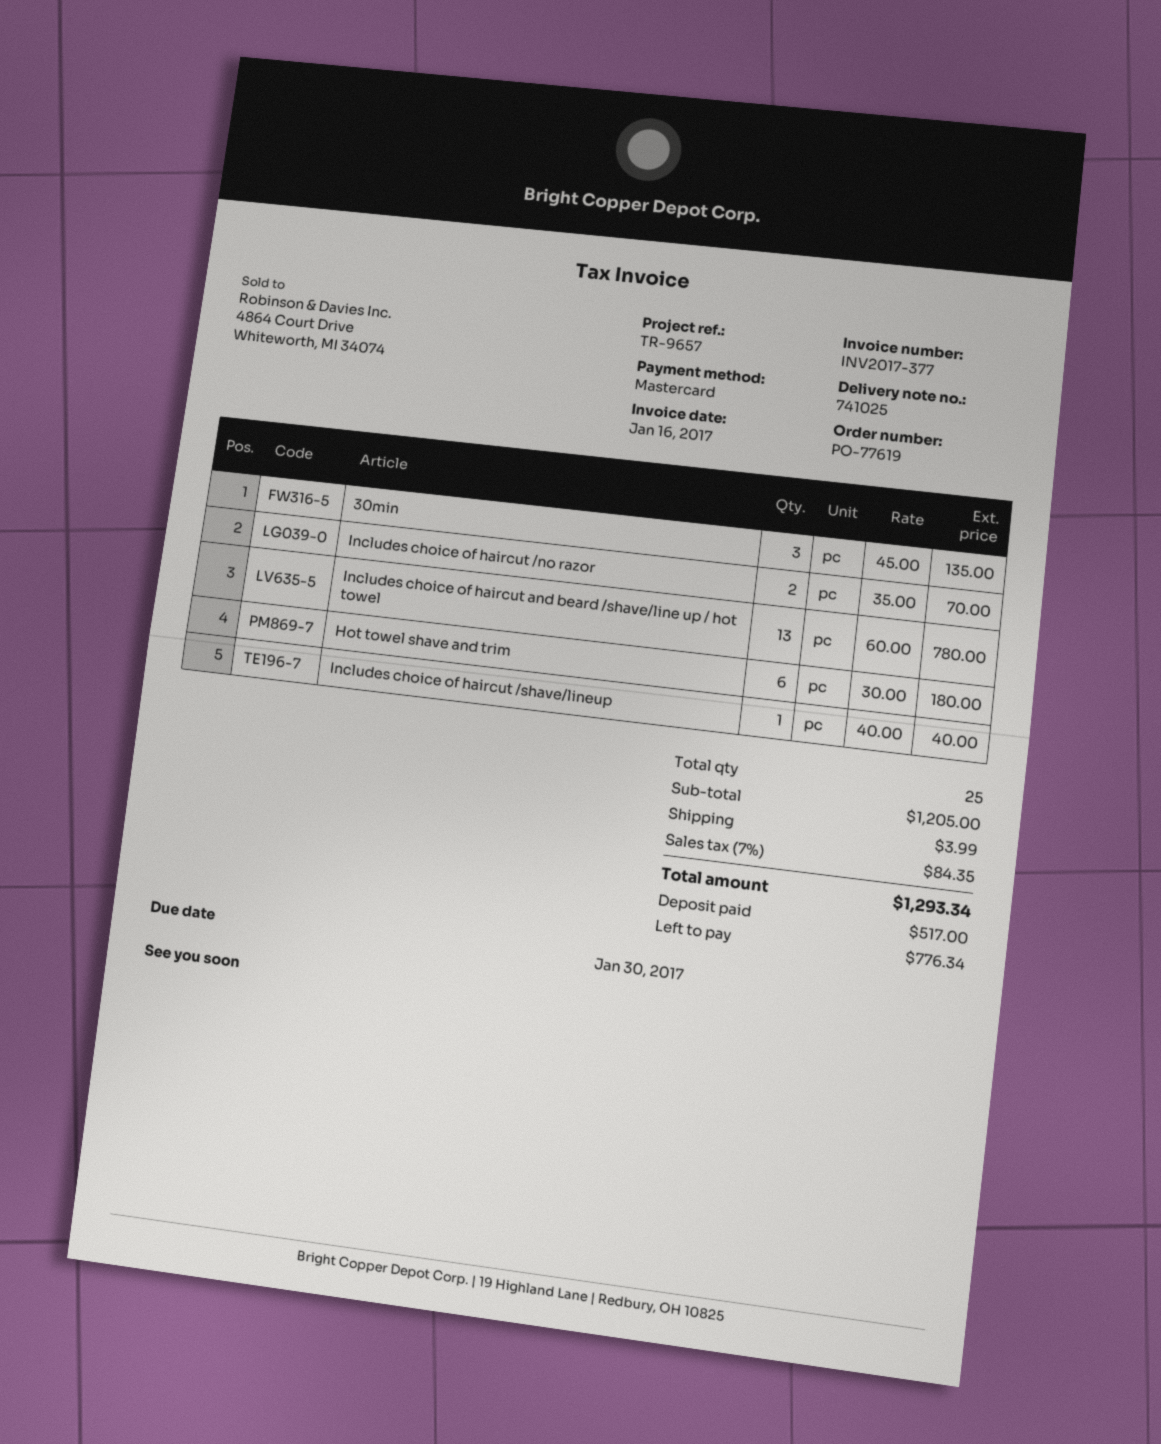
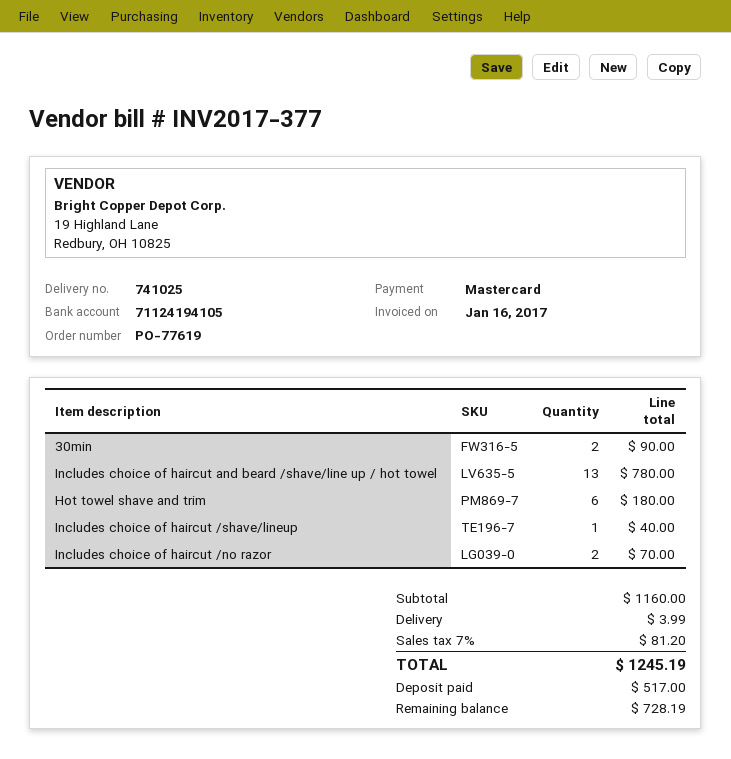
30min: 3 for 135.00 -> 2 for 90.00
subtotal: 1205.00 -> 1160.00
tax: 7% = 84.35 -> 7% = 81.20
total: 1293.34 -> 1245.19
balance: 776.34 -> 728.19

